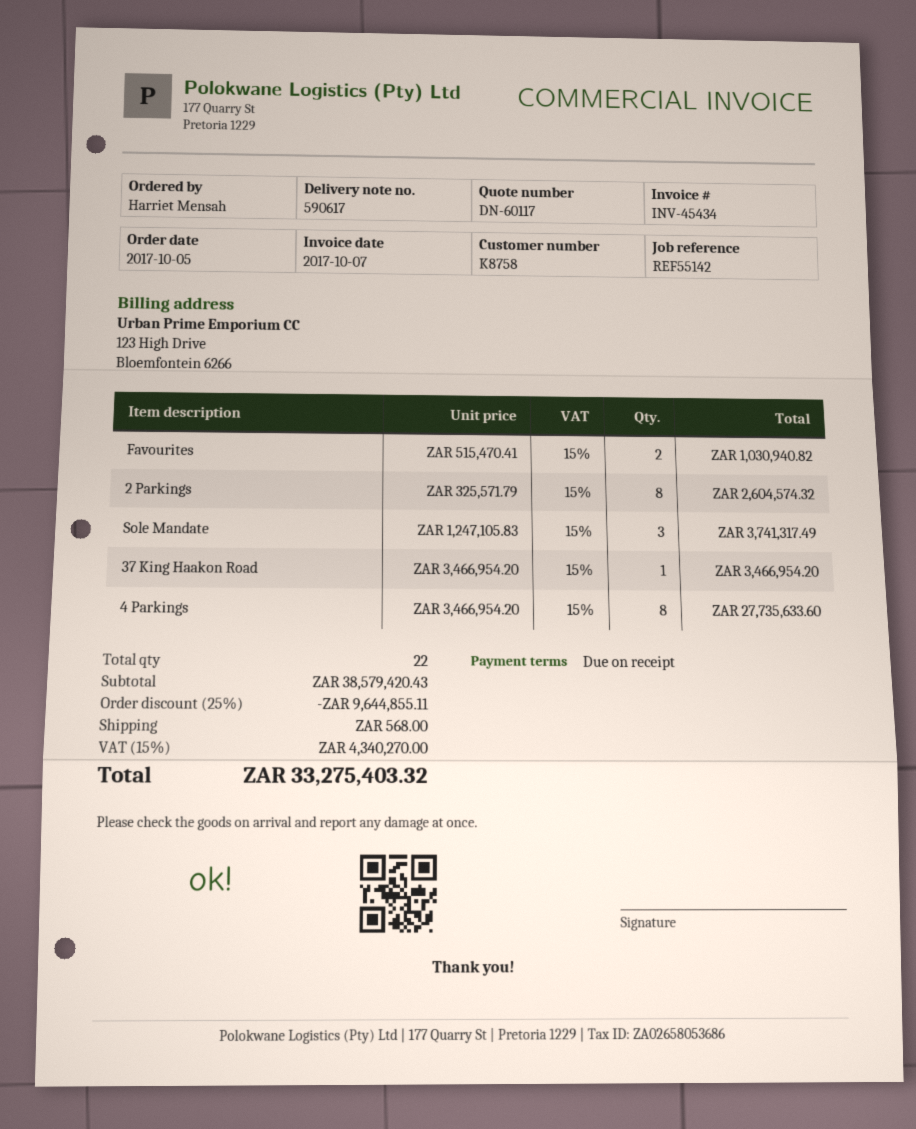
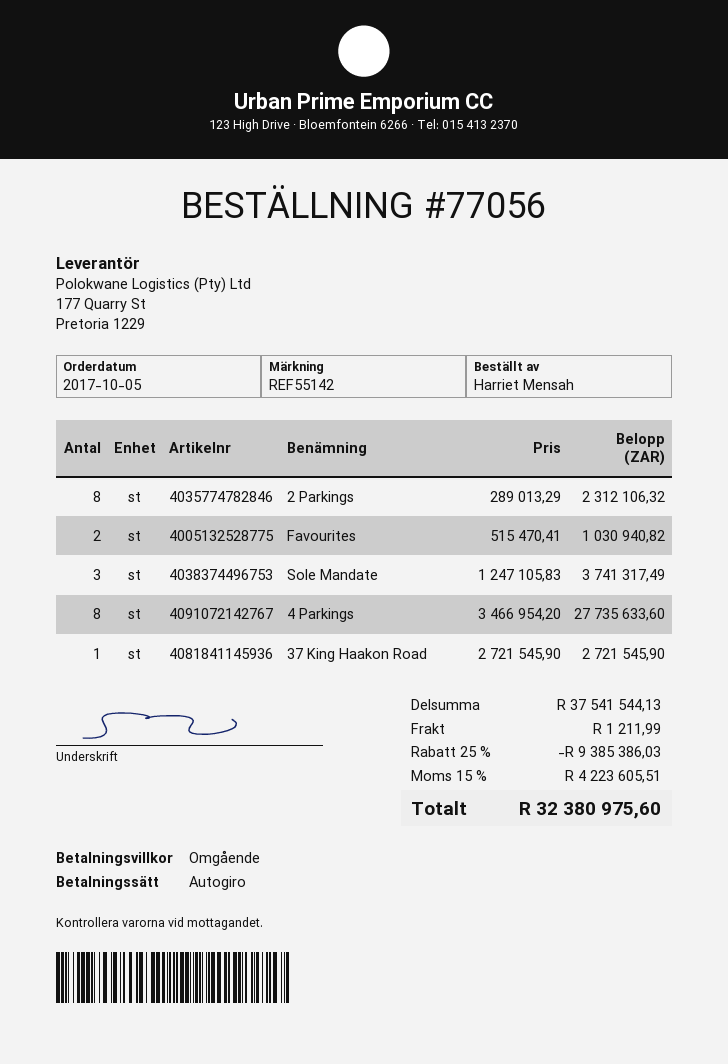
2 Parkings: 8 x 325571.79 = 2604574.32 -> 8 x 289013.29 = 2312106.32
37 King Haakon Road: 1 x 3466954.20 = 3466954.20 -> 1 x 2721545.90 = 2721545.90
subtotal: 38579420.43 -> 37541544.13
discount: 25% = 9644855.11 -> 25% = 9385386.03
shipping: 568.00 -> 1211.99
tax: 15% = 4340270.00 -> 15% = 4223605.51
total: 33275403.32 -> 32380975.60

